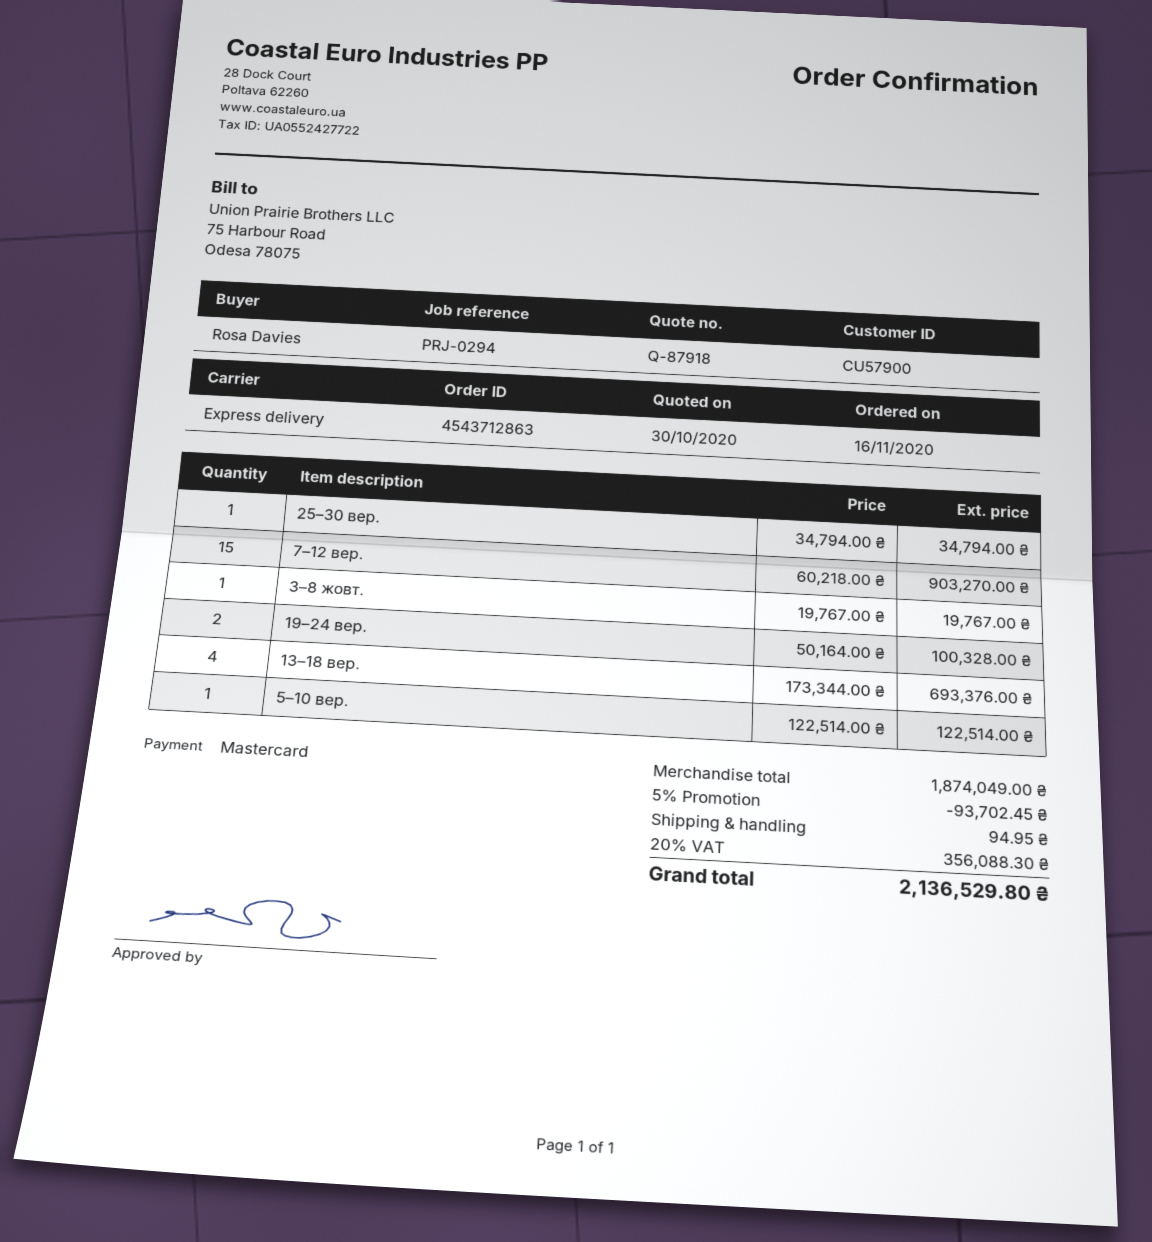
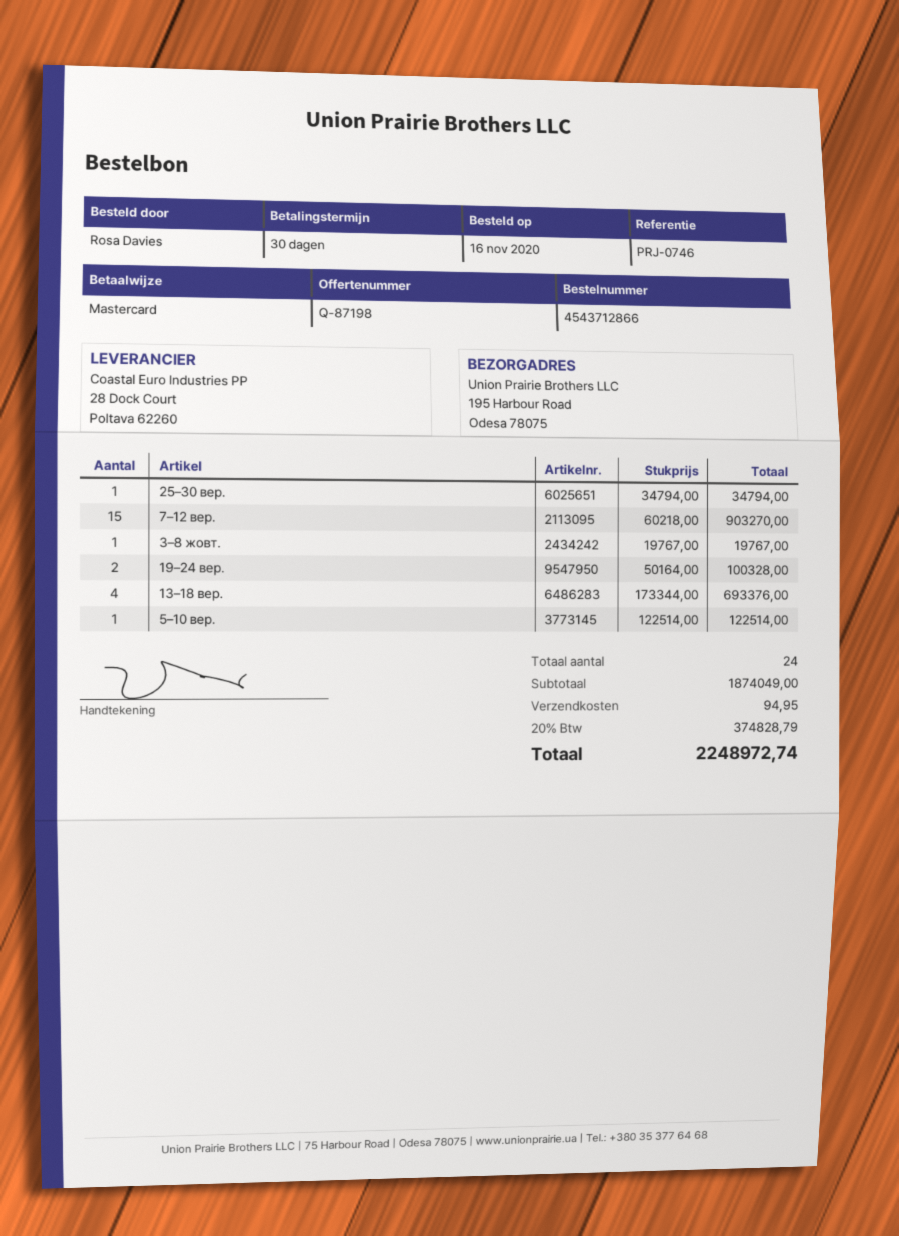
quote number: Q-87918 -> Q-87198
order number: 4543712863 -> 4543712866
reference: PRJ-0294 -> PRJ-0746
discount: 5% = 93702.45 -> none
tax: 20% = 356088.30 -> 20% = 374828.79
total: 2136529.80 -> 2248972.74

